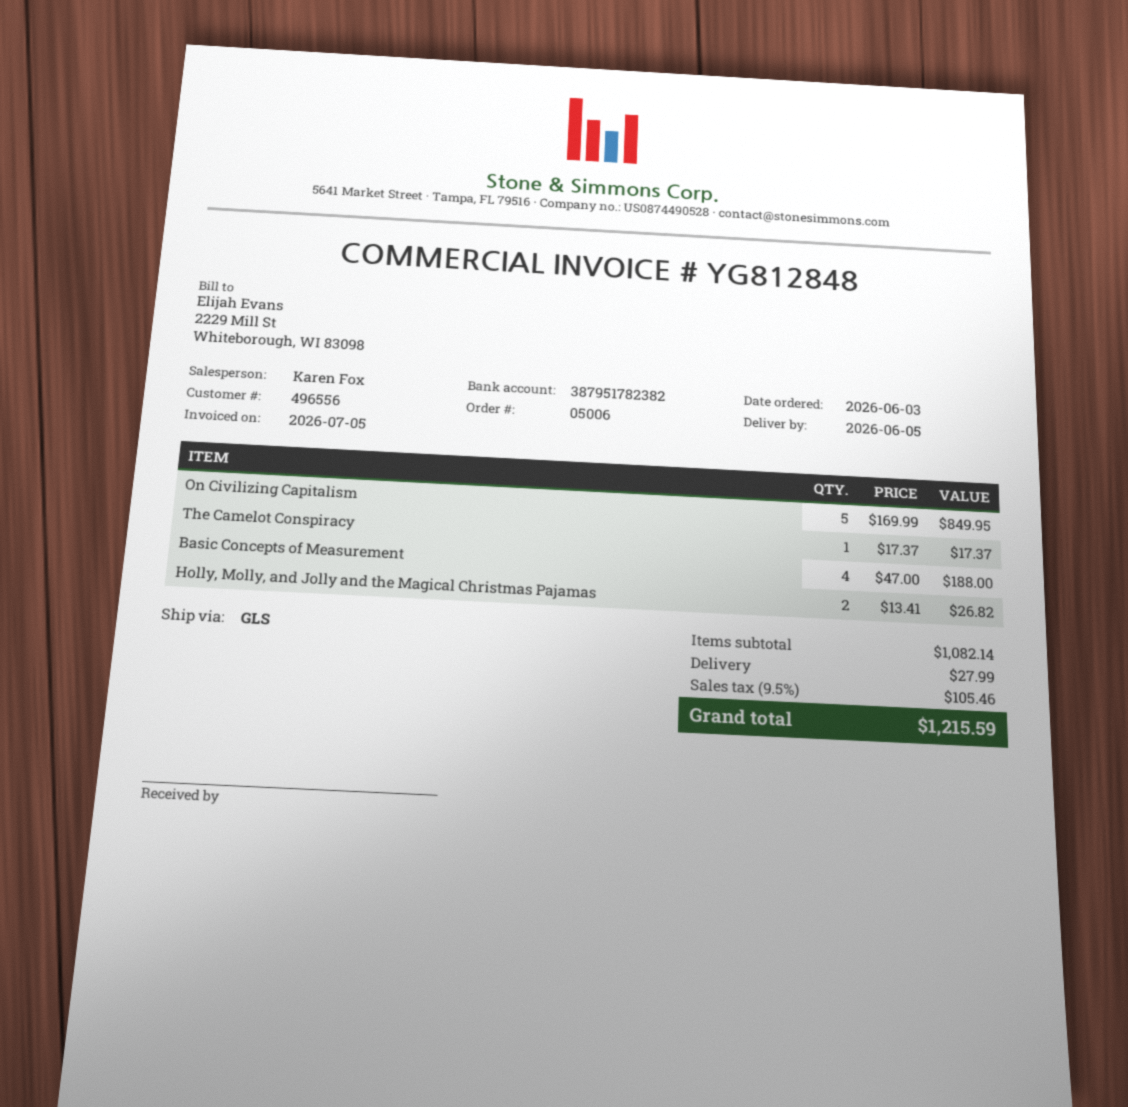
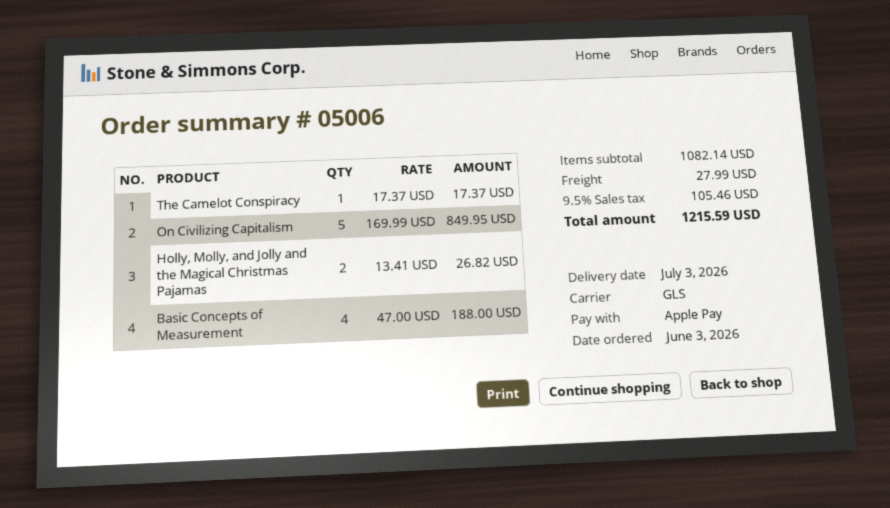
delivery date: 2026-06-05 -> 2026-07-03

